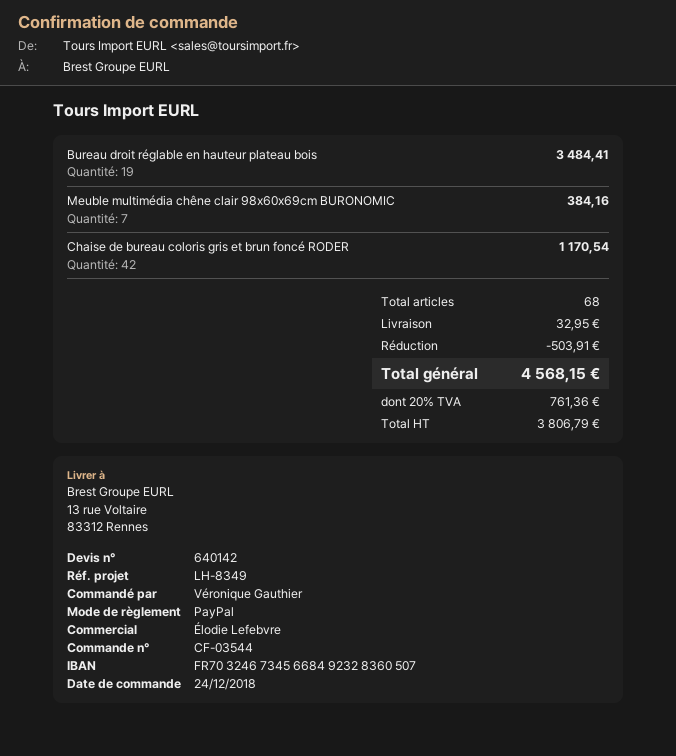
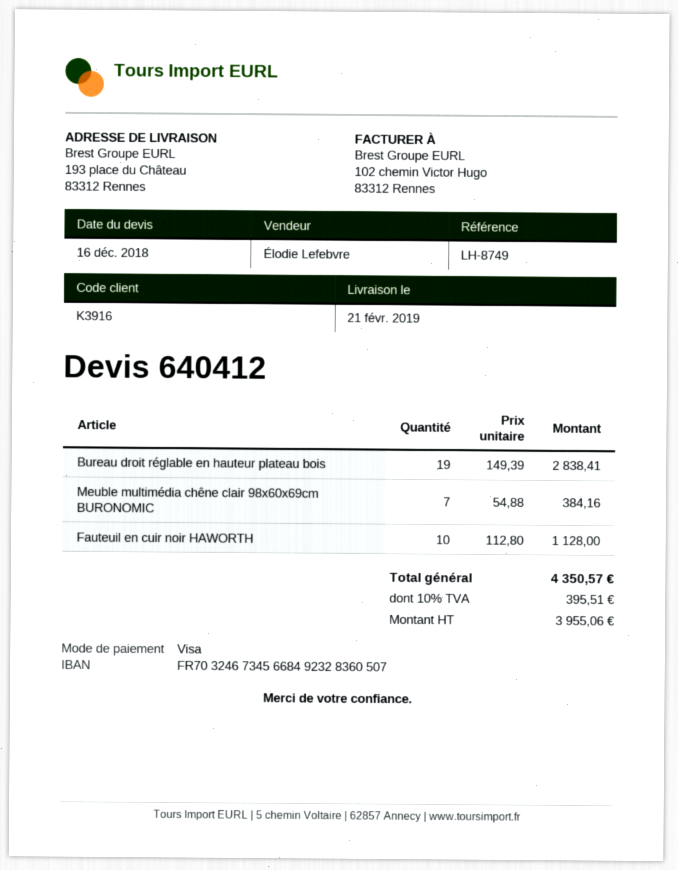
quote number: 640142 -> 640412
reference: LH-8349 -> LH-8749
payment method: PayPal -> Visa
ship to: 13 rue Voltaire, 83312 Rennes -> 193 place du Château, 83312 Rennes
Bureau droit réglable en hauteur plateau bois: 19 for 3484.41 -> 19 for 2838.41
Chaise de bureau coloris gris et brun foncé RODER: 42 for 1170.54 -> none
Fauteuil en cuir noir HAWORTH: none -> 10 for 1128.00
discount: 503.91 -> none
shipping: 32.95 -> none
net: 3806.79 -> 3955.06
tax: 20% = 761.36 -> 10% = 395.51
total: 4568.15 -> 4350.57

